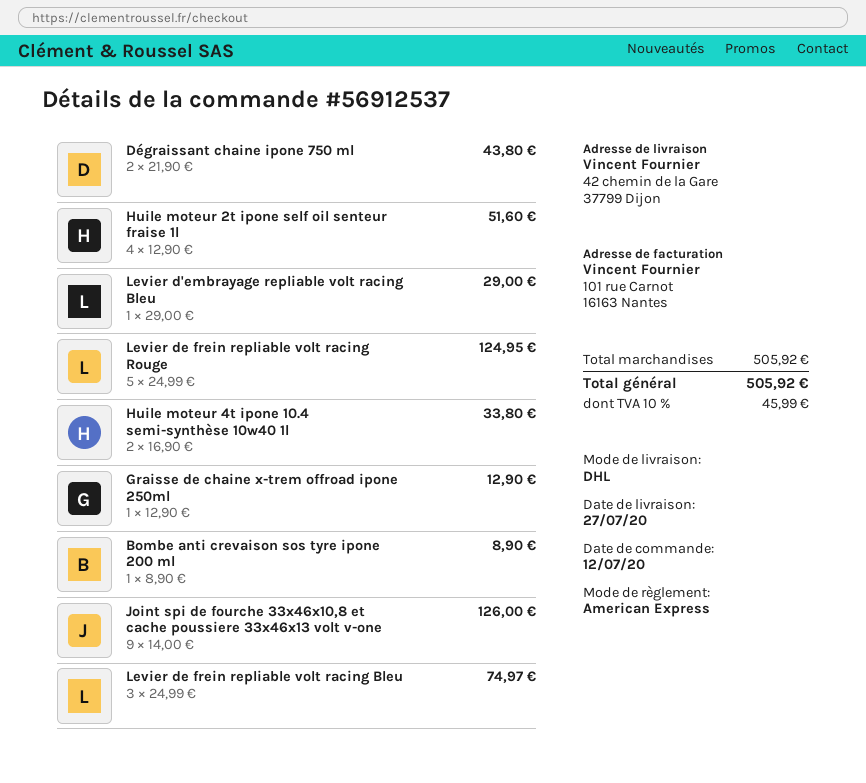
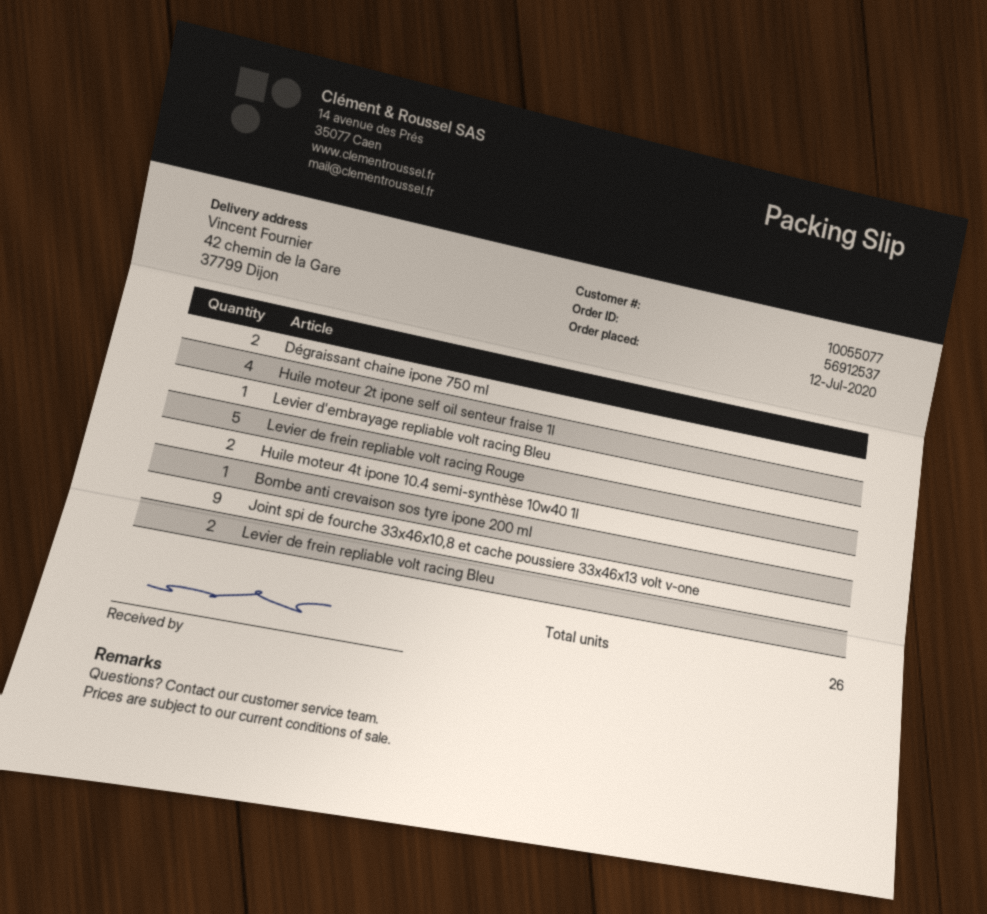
Graisse de chaine x-trem offroad ipone 250ml: 1 -> none
Levier de frein repliable volt racing Bleu: 3 -> 2

